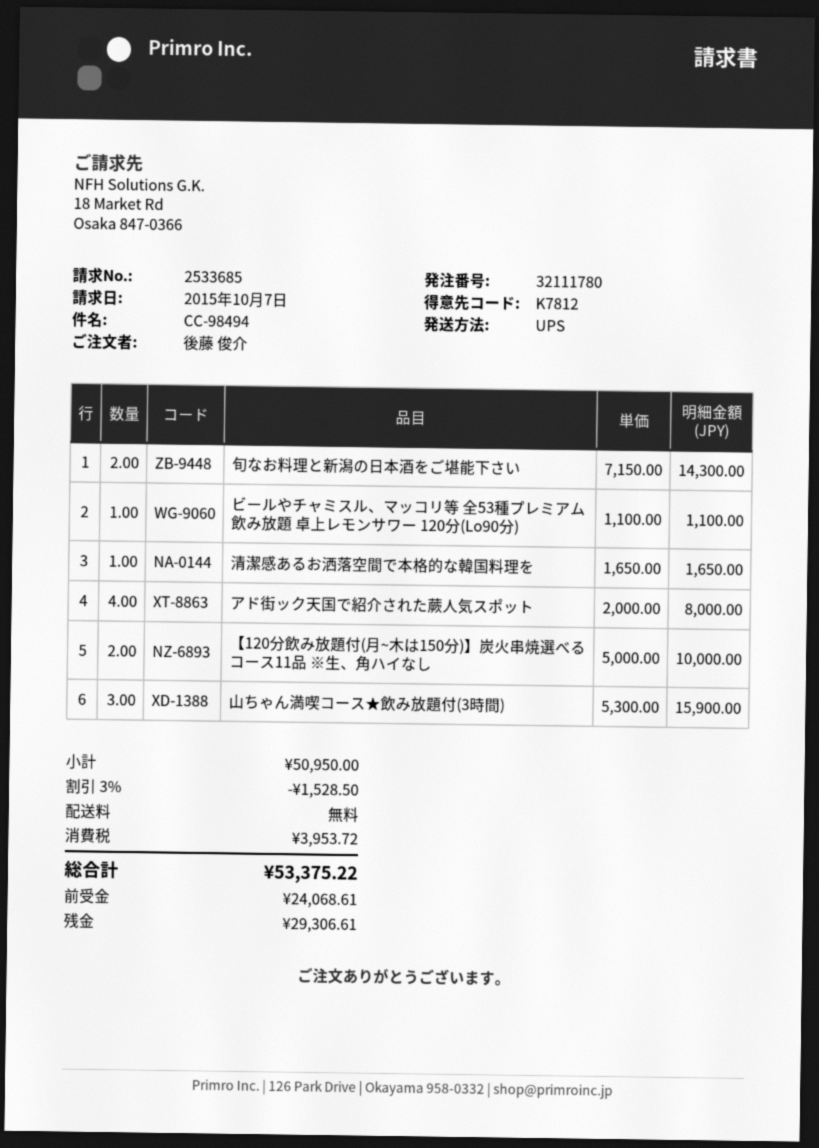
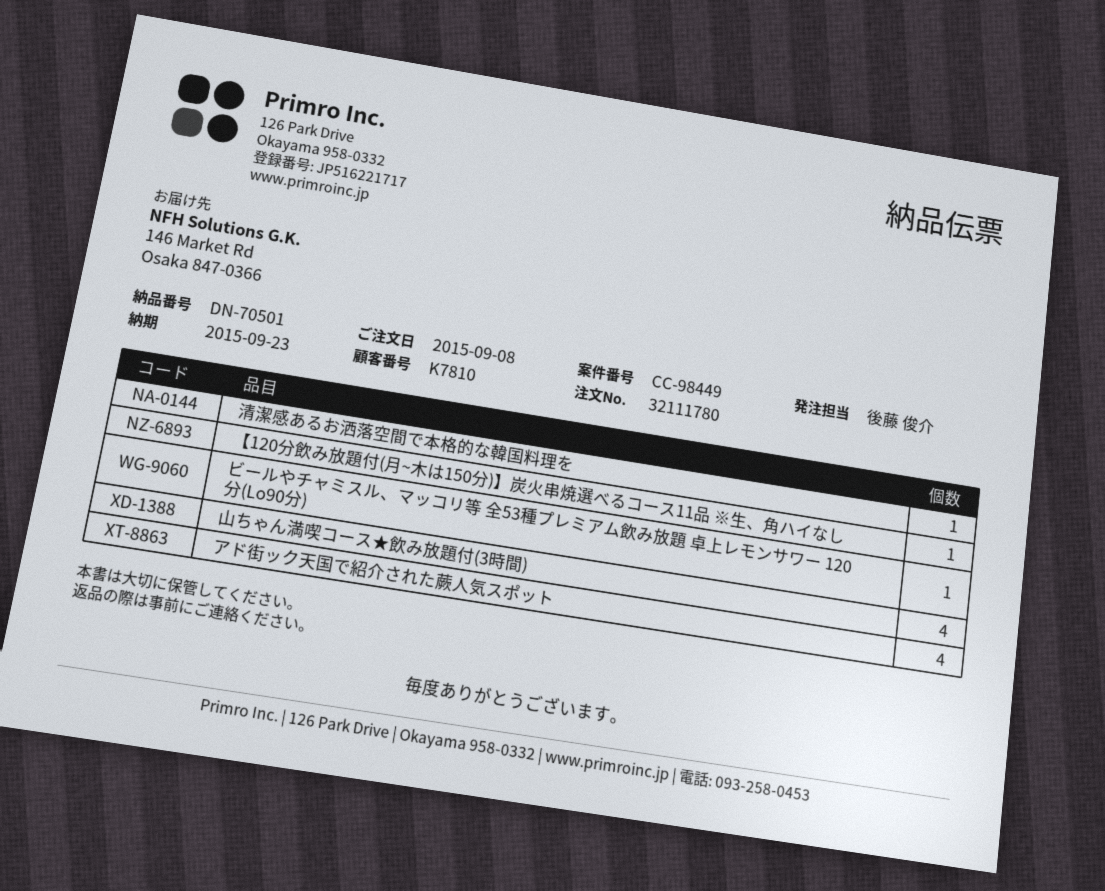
customer number: K7812 -> K7810
reference: CC-98494 -> CC-98449
旬なお料理と新潟の日本酒をご堪能下さい: 2 -> none
【120分飲み放題付(月~木は150分)】炭火串焼選べるコース11品 ※生、角ハイなし: 2 -> 1
山ちゃん満喫コース★飲み放題付(3時間): 3 -> 4

